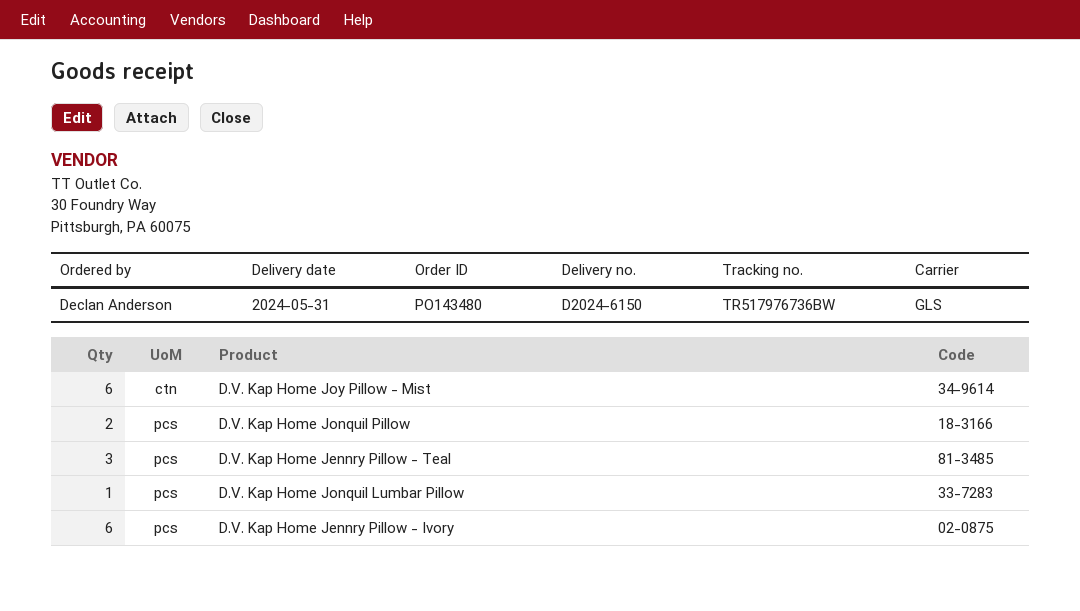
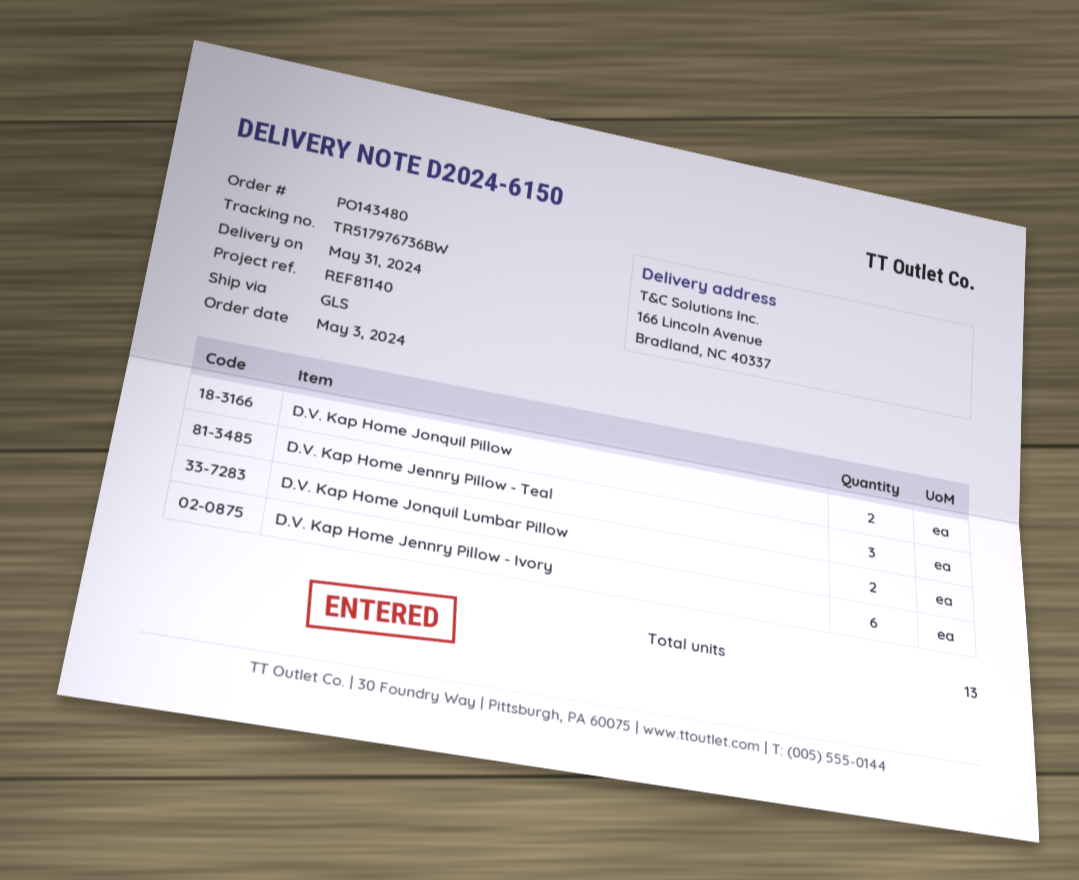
D.V. Kap Home Joy Pillow - Mist: 6 -> none
D.V. Kap Home Jonquil Lumbar Pillow: 1 -> 2

